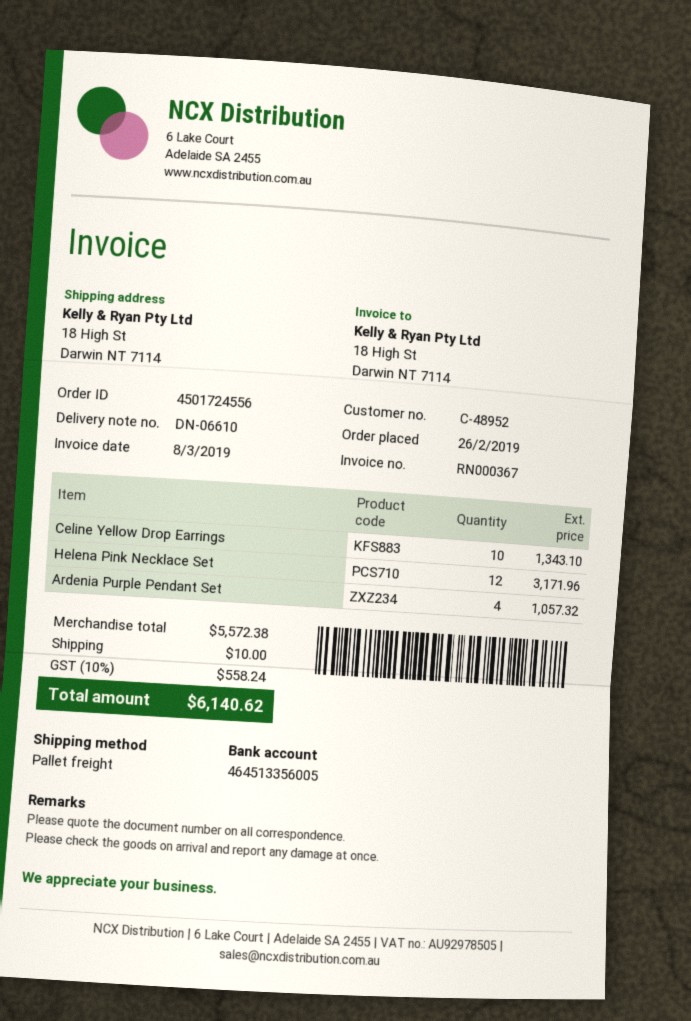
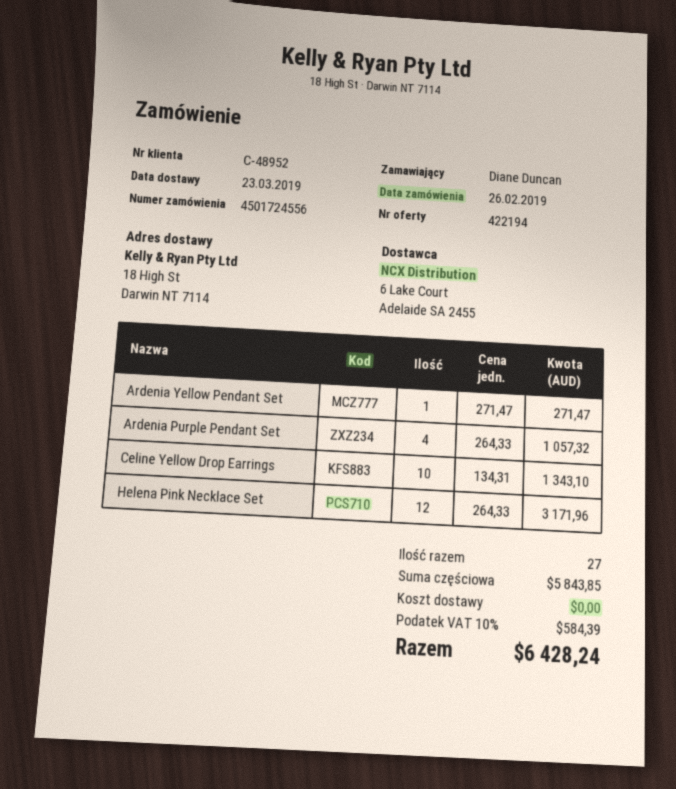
Ardenia Yellow Pendant Set: none -> 1 for 271.47
subtotal: 5572.38 -> 5843.85
shipping: 10.00 -> 0.00
tax: 10% = 558.24 -> 10% = 584.39
total: 6140.62 -> 6428.24

